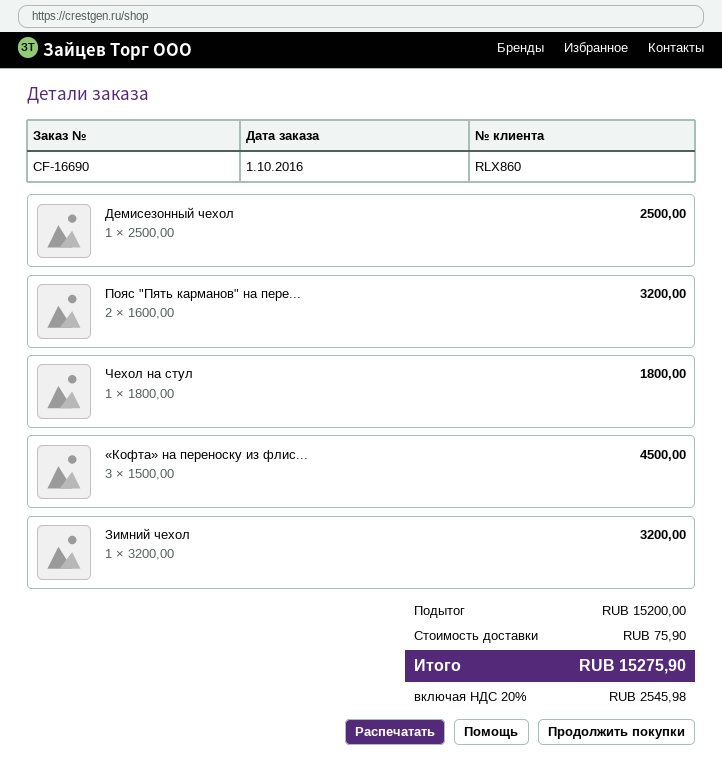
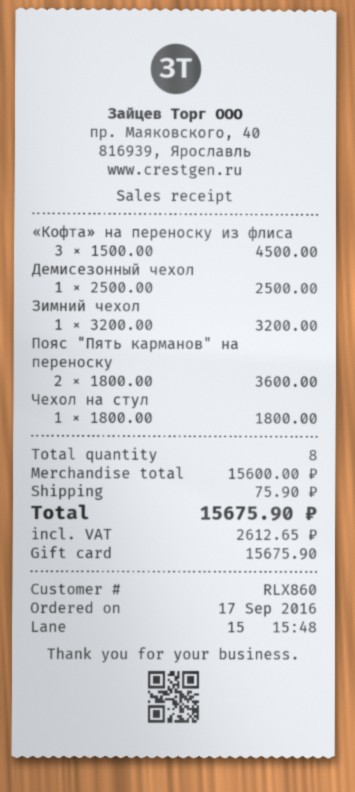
order date: 2016-10-01 -> 2016-09-17
Пояс "Пять карманов" на пере...: 2 x 1600.00 = 3200.00 -> 2 x 1800.00 = 3600.00
subtotal: 15200.00 -> 15600.00
tax: 2545.98 -> 2612.65
total: 15275.90 -> 15675.90

